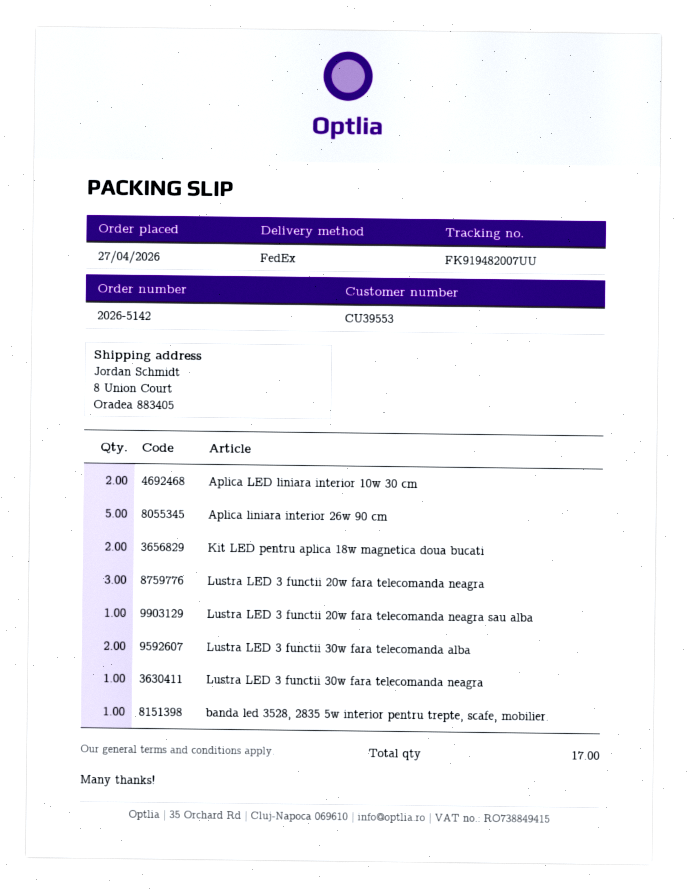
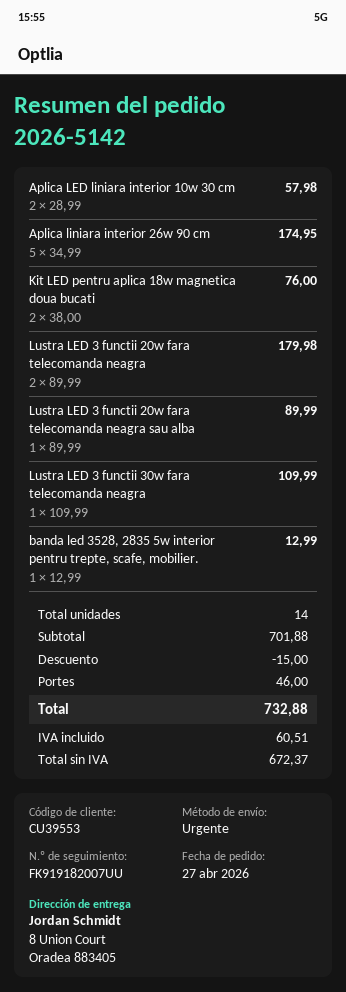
shipping method: FedEx -> express
tracking number: FK919482007UU -> FK919182007UU
Lustra LED 3 functii 20w fara telecomanda neagra: 3 -> 2
Lustra LED 3 functii 30w fara telecomanda alba: 2 -> none
total quantity: 17 -> 14

